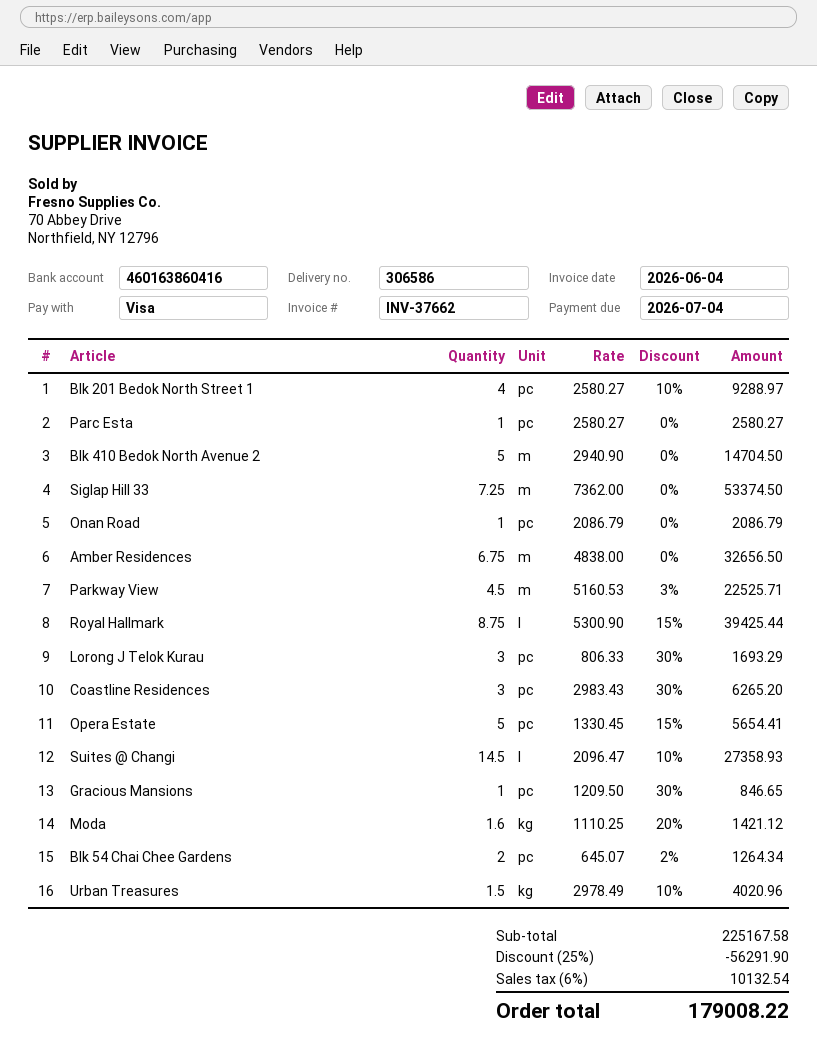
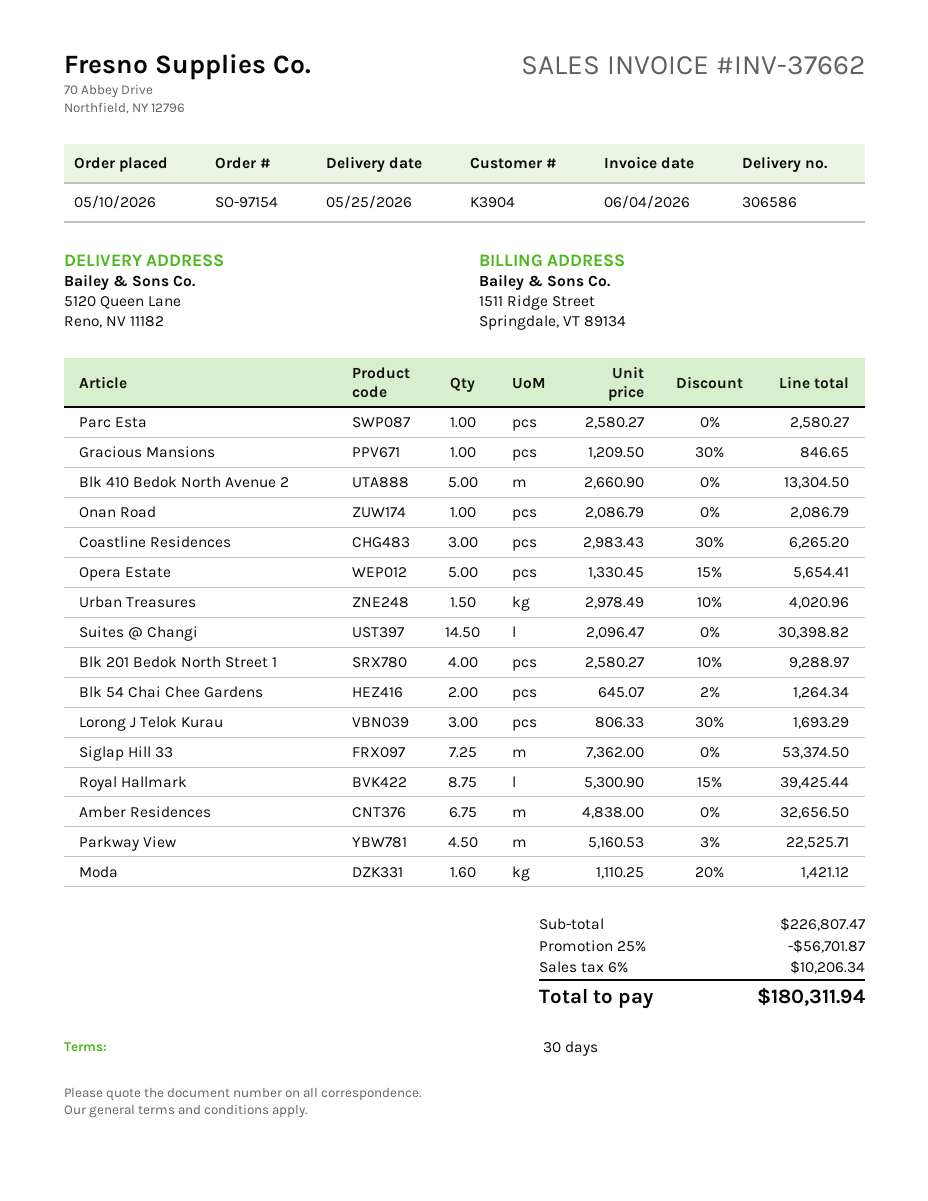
Blk 410 Bedok North Avenue 2: 5 x 2940.90 = 14704.50 -> 5 x 2660.90 = 13304.50
Suites @ Changi: 14.5 x 2096.47 - 10% = 27358.93 -> 14.5 x 2096.47 = 30398.82
subtotal: 225167.58 -> 226807.47
discount: 25% = 56291.90 -> 25% = 56701.87
tax: 6% = 10132.54 -> 6% = 10206.34
total: 179008.22 -> 180311.94

